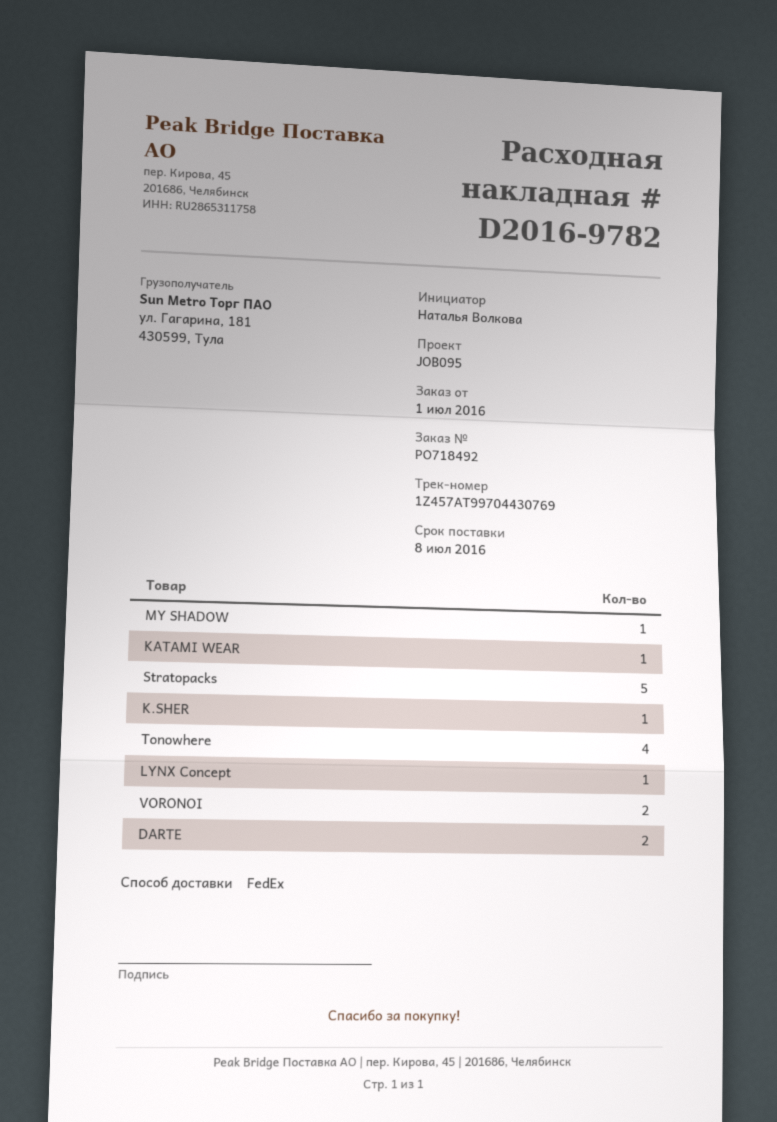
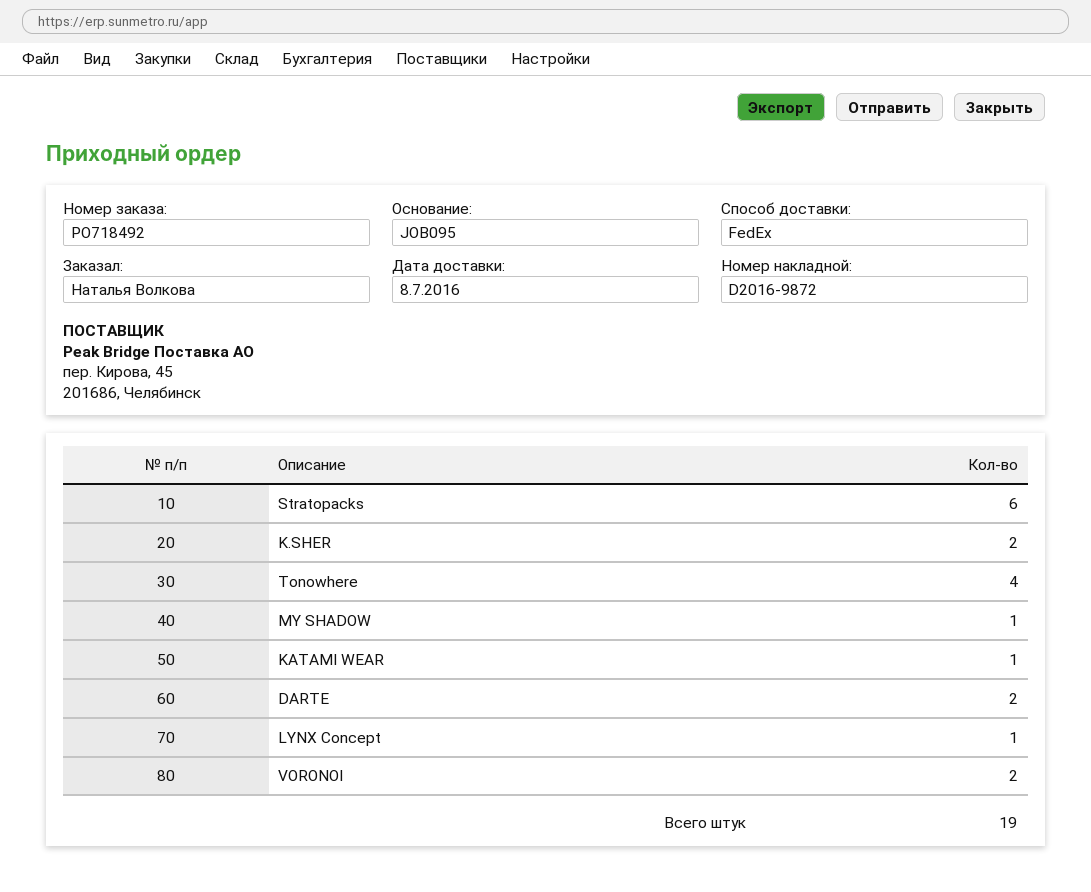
delivery note number: D2016-9782 -> D2016-9872
Stratopacks: 5 -> 6
K.SHER: 1 -> 2

